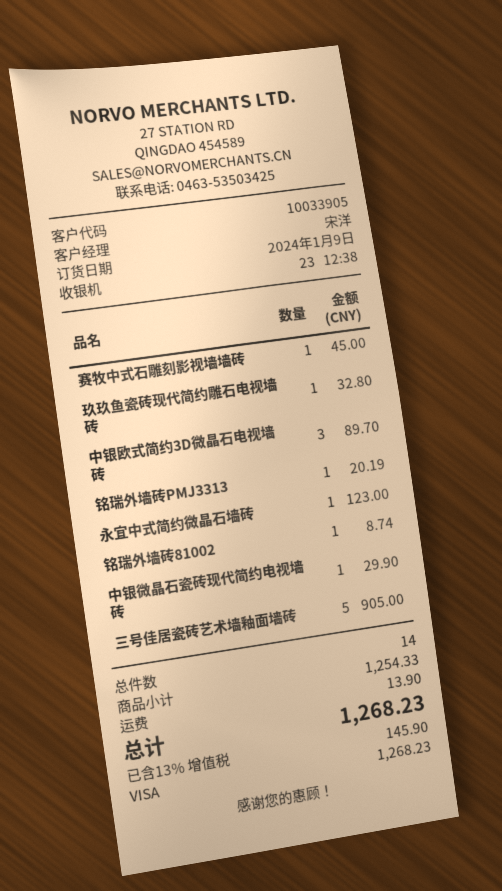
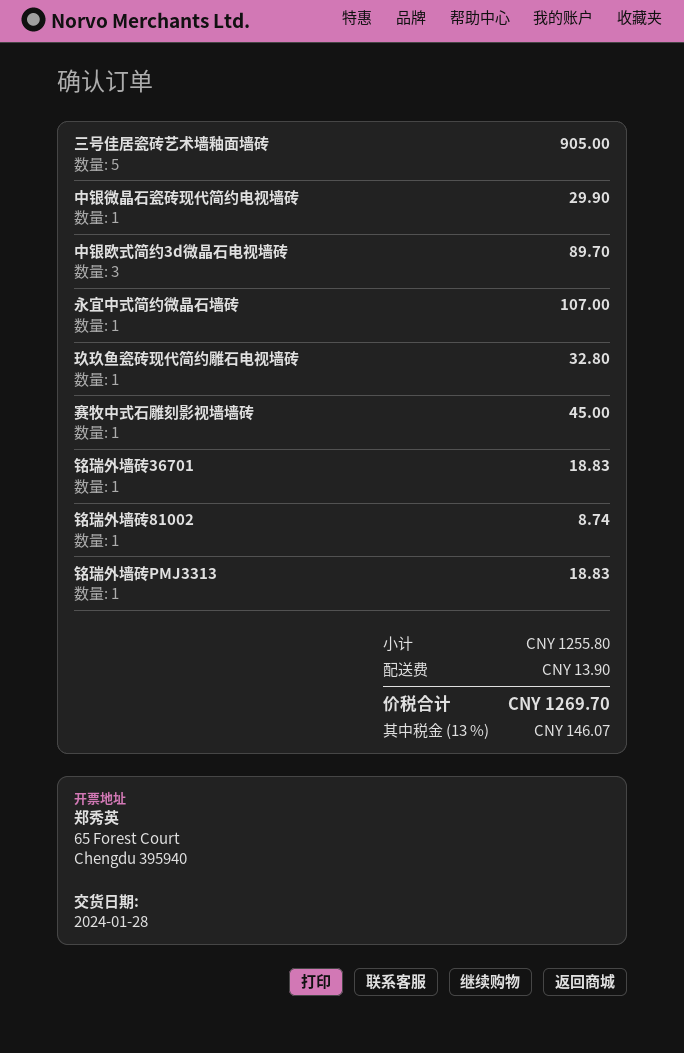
铭瑞外墙砖PMJ3313: 1 for 20.19 -> 1 for 18.83
永宜中式简约微晶石墙砖: 1 for 123.00 -> 1 for 107.00
铭瑞外墙砖36701: none -> 1 for 18.83
subtotal: 1254.33 -> 1255.80
tax: 13% = 145.90 -> 13% = 146.07
total: 1268.23 -> 1269.70

